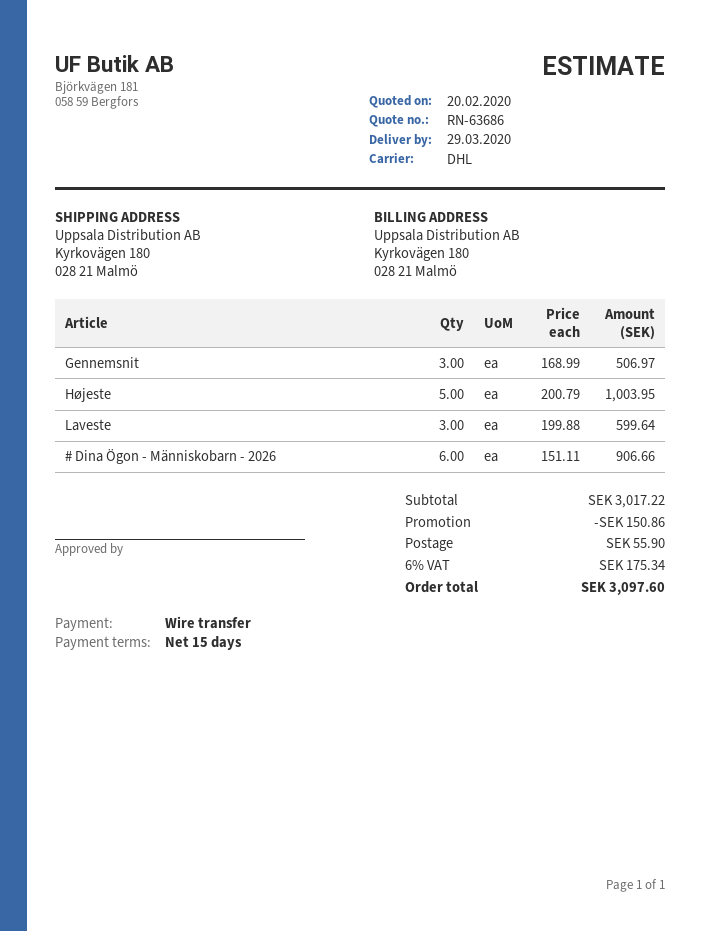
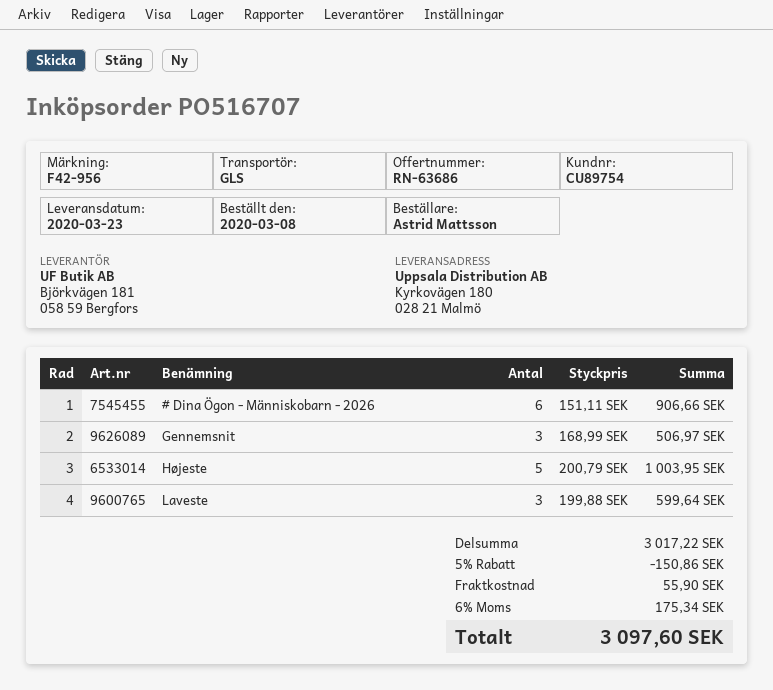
delivery date: 2020-03-29 -> 2020-03-23
shipping method: DHL -> GLS

